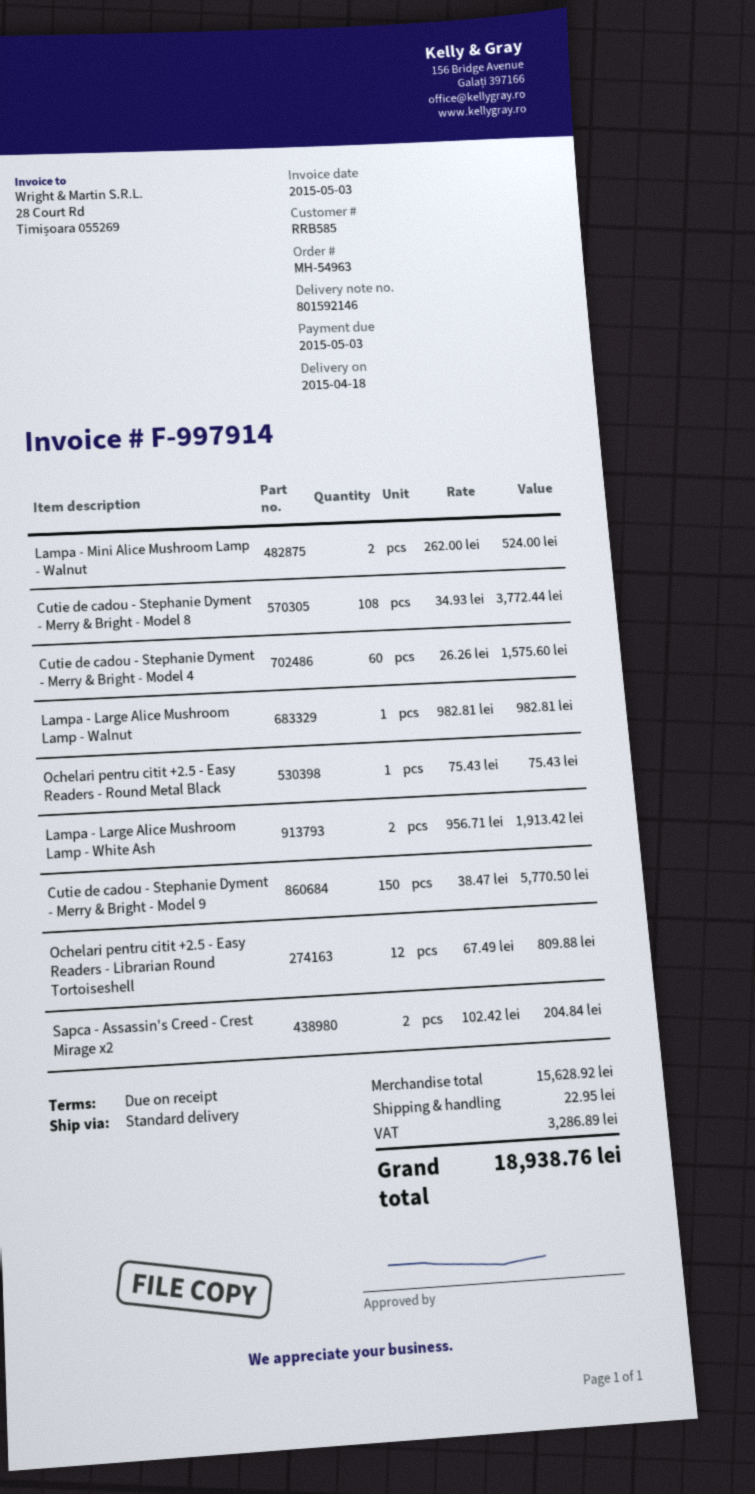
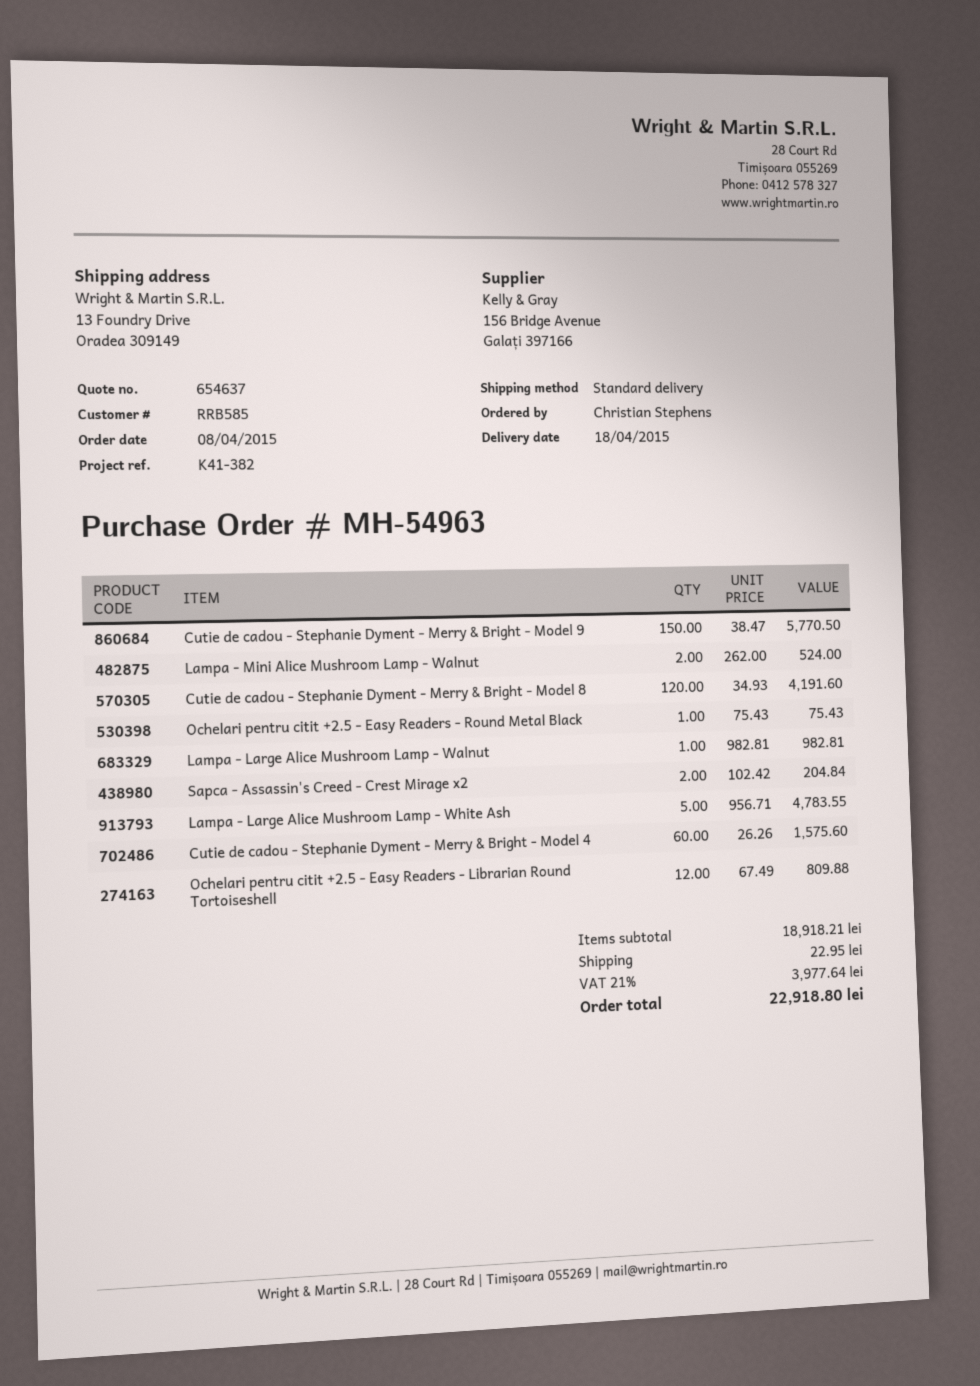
Cutie de cadou - Stephanie Dyment - Merry & Bright - Model 8: 108 x 34.93 = 3772.44 -> 120 x 34.93 = 4191.60
Lampa - Large Alice Mushroom Lamp - White Ash: 2 x 956.71 = 1913.42 -> 5 x 956.71 = 4783.55
subtotal: 15628.92 -> 18918.21
tax: 3286.89 -> 3977.64
total: 18938.76 -> 22918.80

